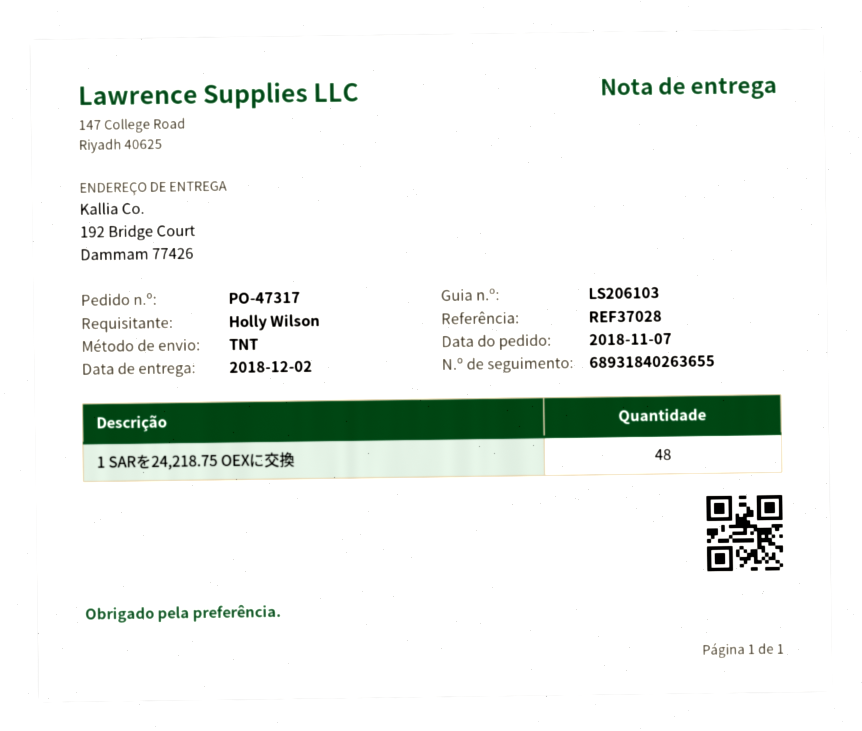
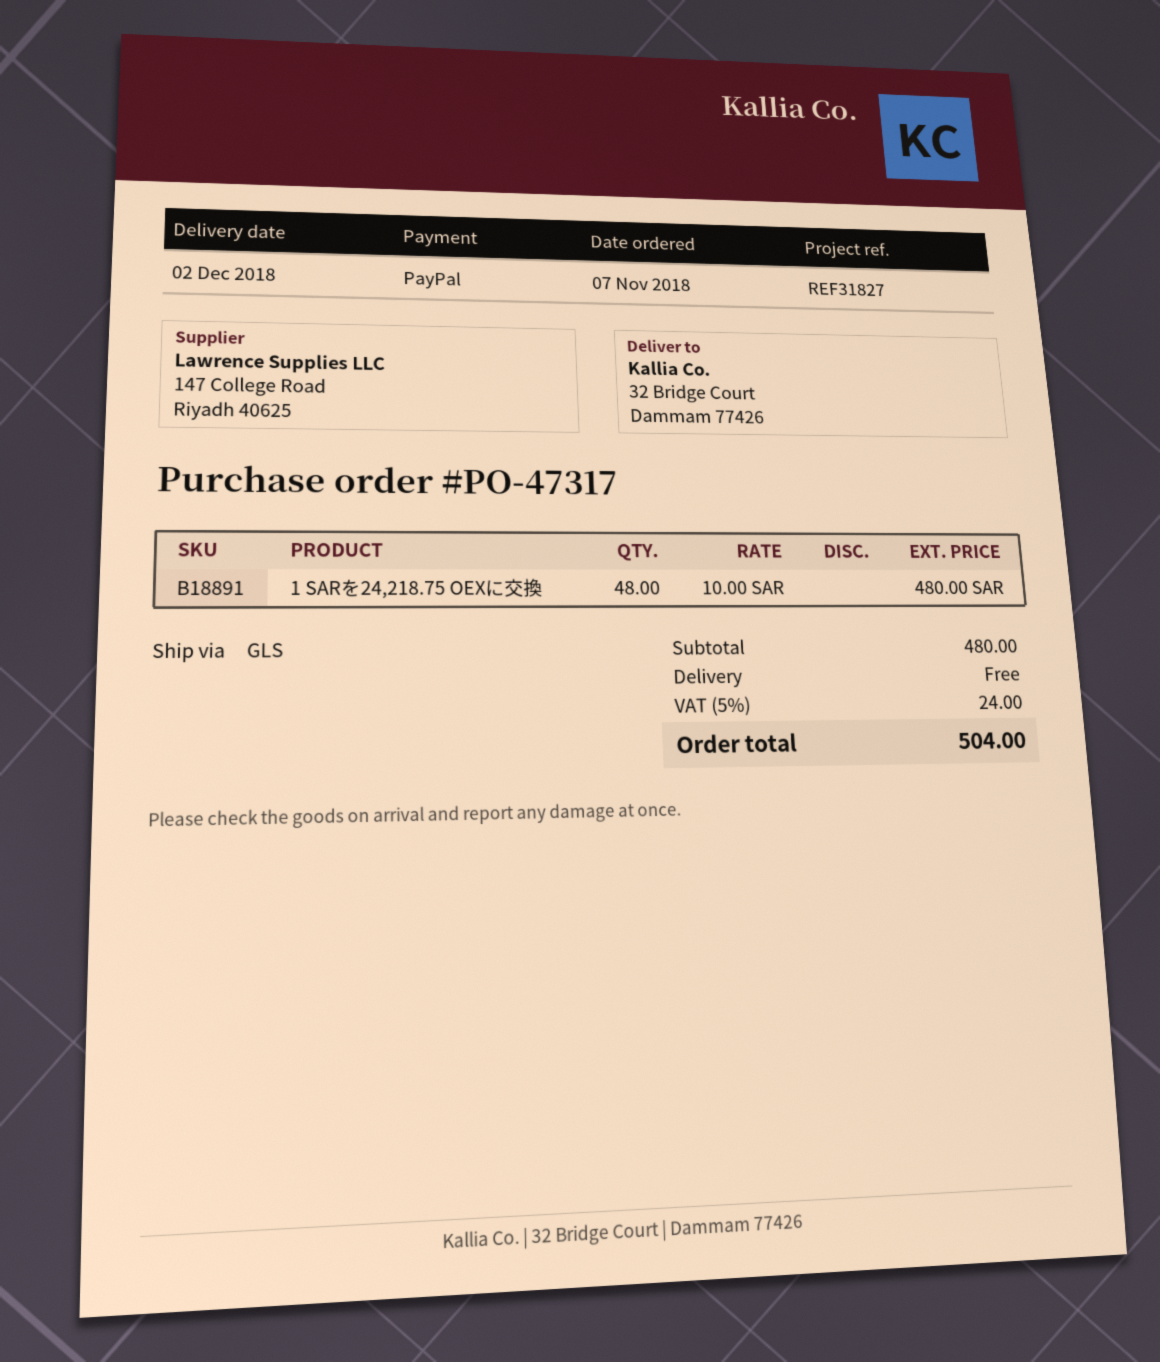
reference: REF37028 -> REF31827
shipping method: TNT -> GLS
ship to: 192 Bridge Court, Dammam 77426 -> 32 Bridge Court, Dammam 77426

